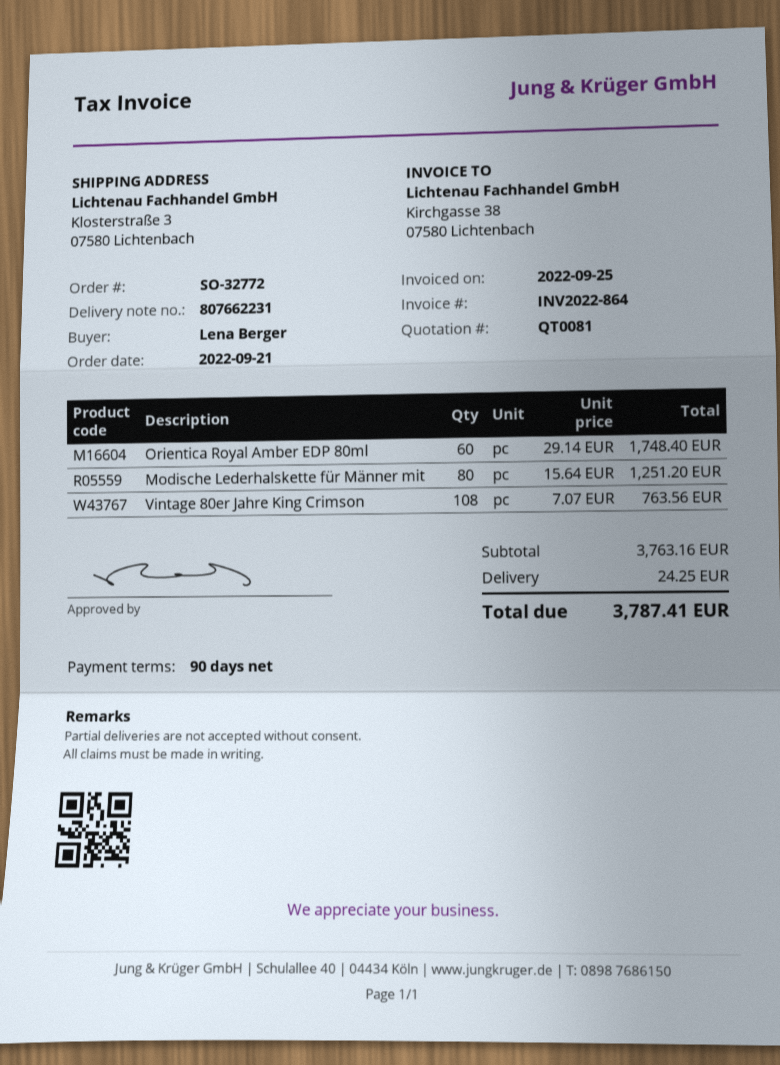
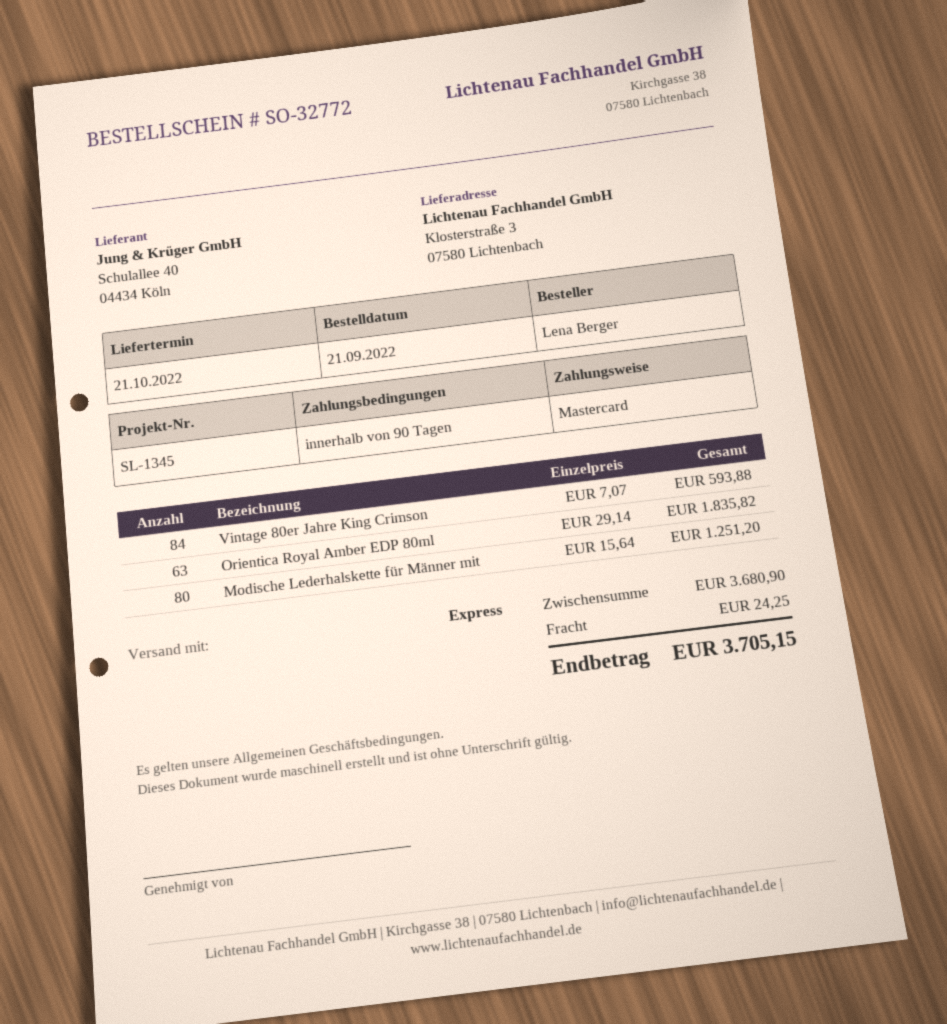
Orientica Royal Amber EDP 80ml: 60 x 29.14 = 1748.40 -> 63 x 29.14 = 1835.82
Vintage 80er Jahre King Crimson: 108 x 7.07 = 763.56 -> 84 x 7.07 = 593.88
subtotal: 3763.16 -> 3680.90
total: 3787.41 -> 3705.15

